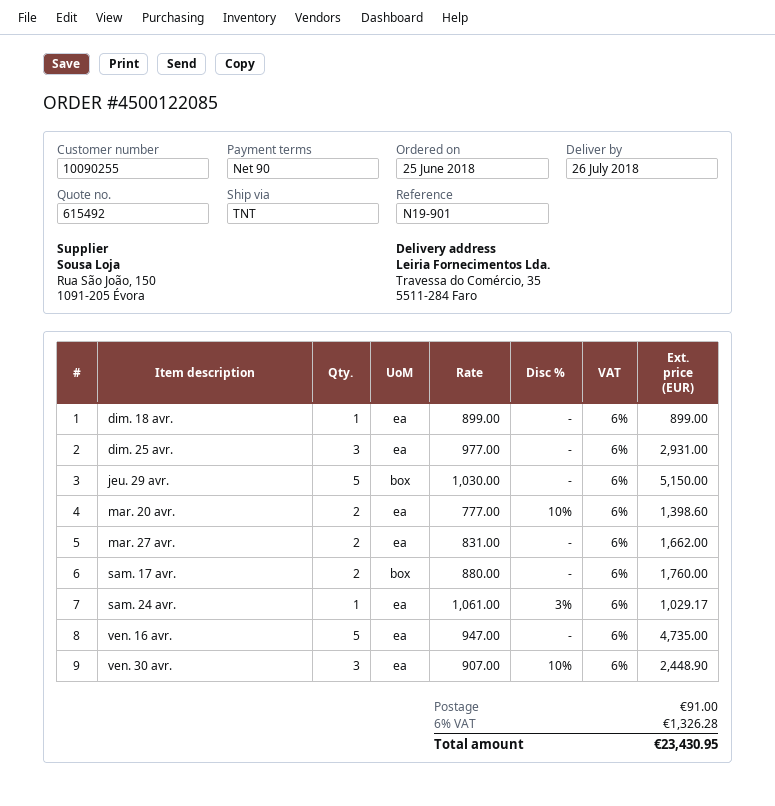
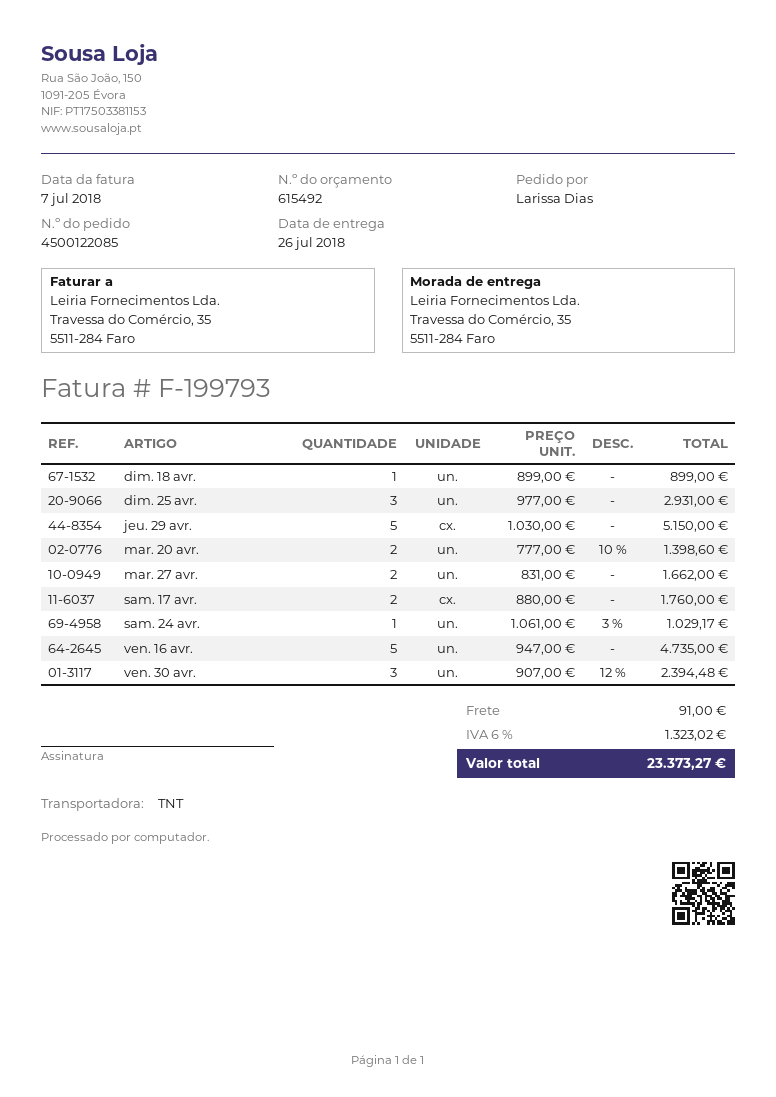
ven. 30 avr.: 3 x 907.00 - 10% = 2448.90 -> 3 x 907.00 - 12% = 2394.48
tax: 6% = 1326.28 -> 6% = 1323.02
total: 23430.95 -> 23373.27

